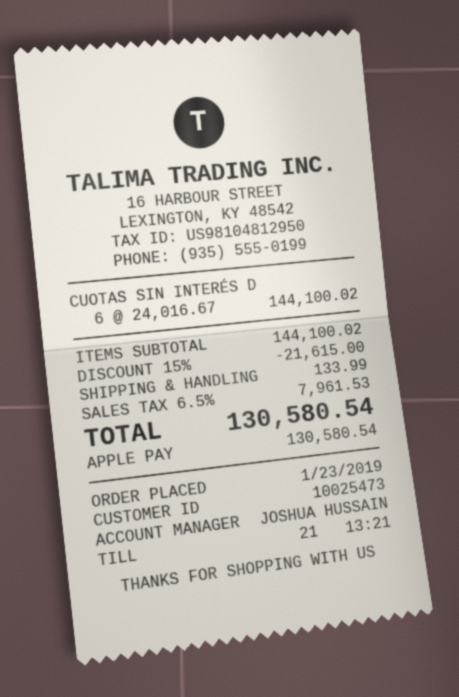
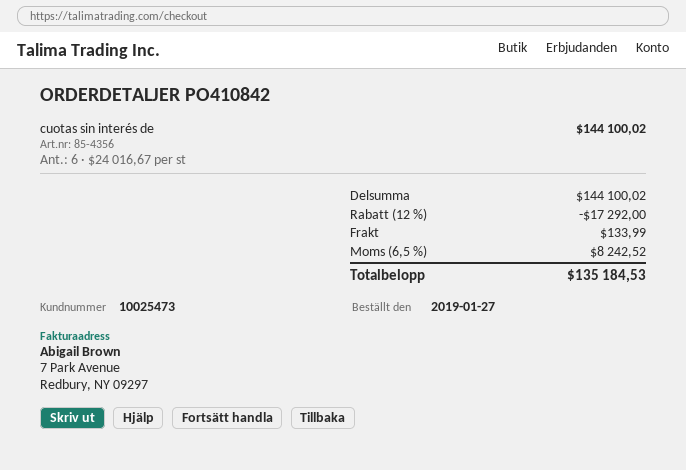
order date: 2019-01-23 -> 2019-01-27
discount: 15% = 21615.00 -> 12% = 17292.00
tax: 6.5% = 7961.53 -> 6.5% = 8242.52
total: 130580.54 -> 135184.53

